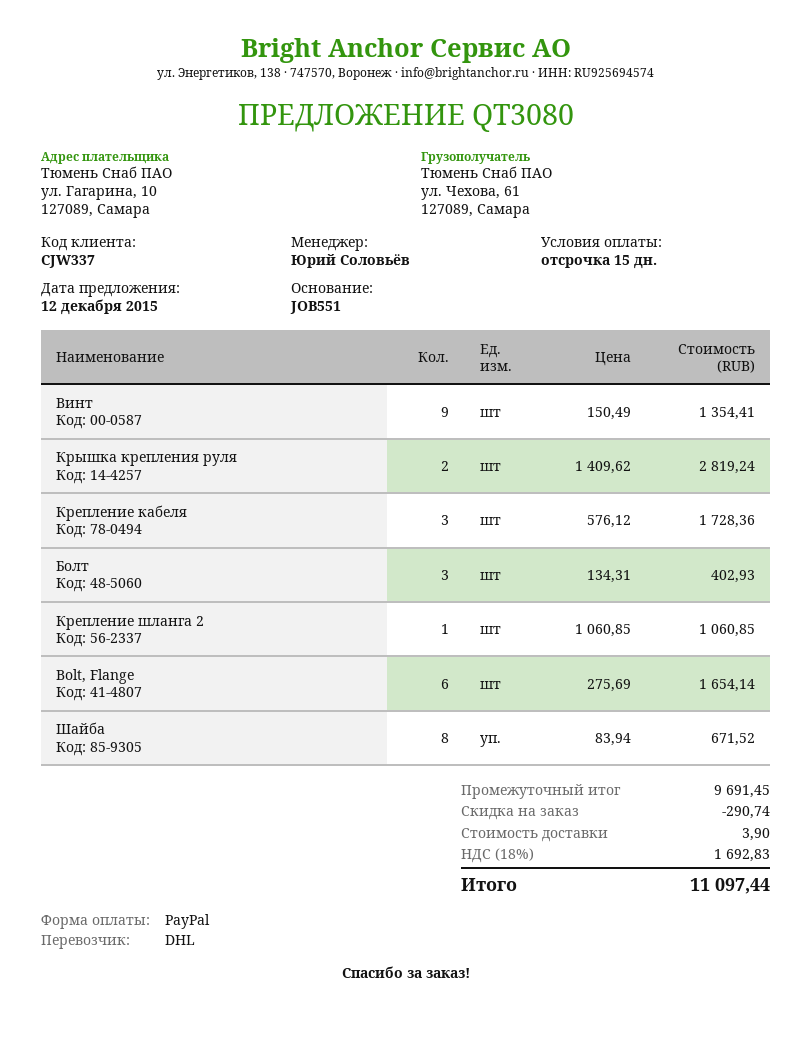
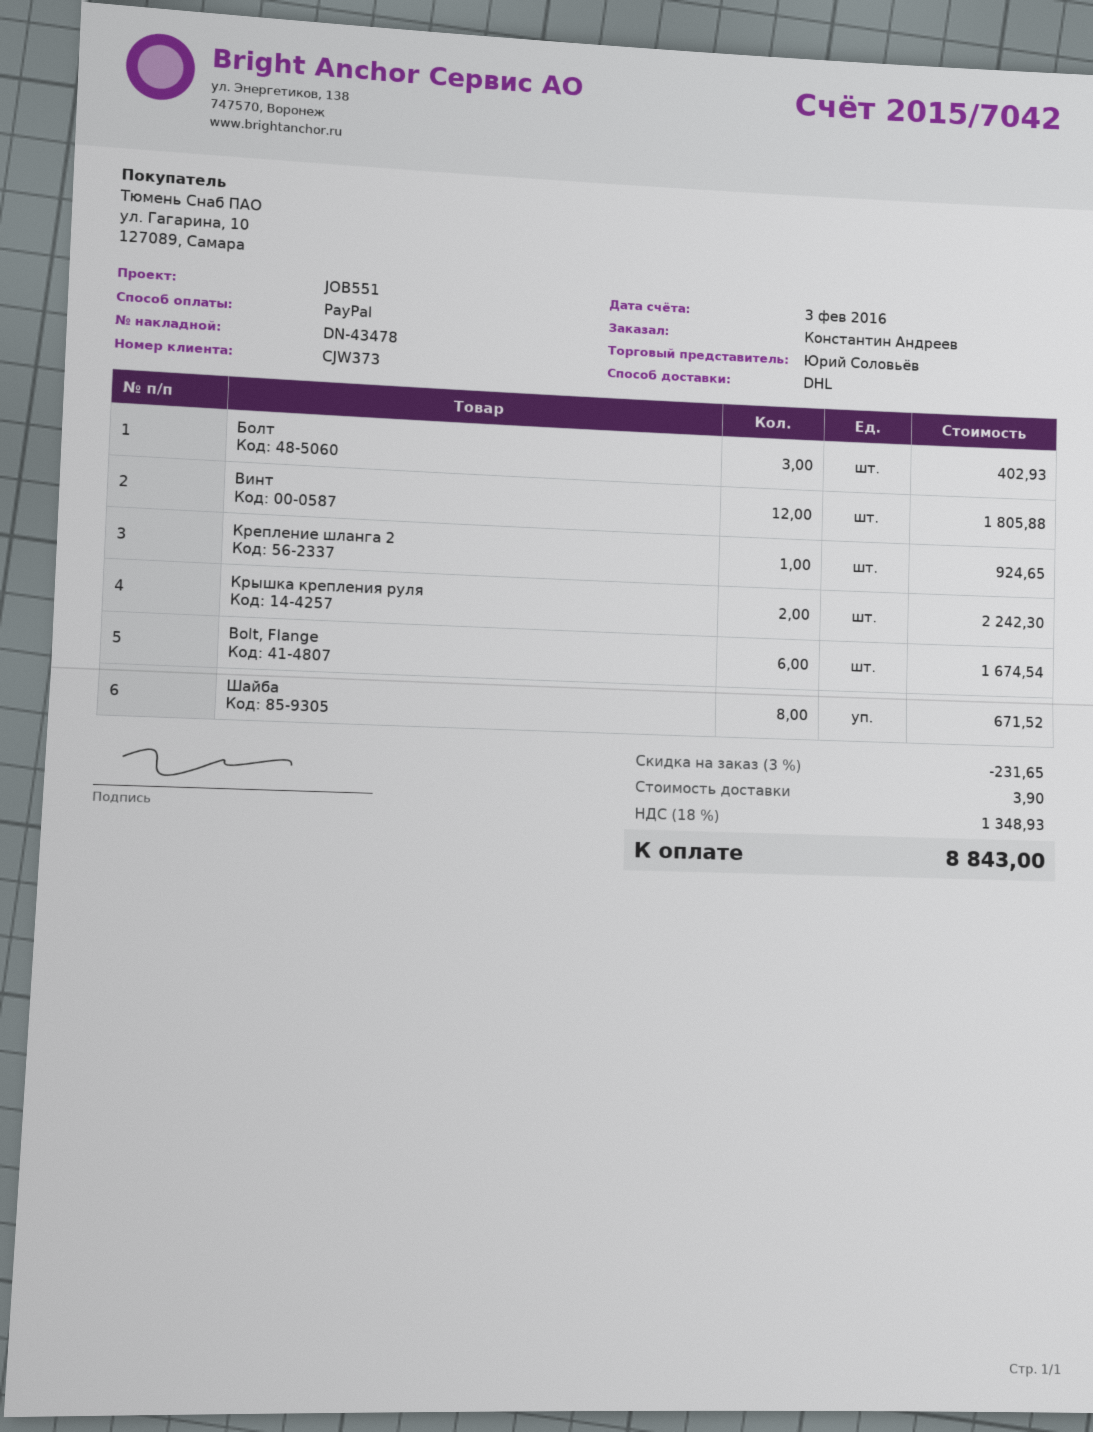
customer number: CJW337 -> CJW373
Винт: 9 for 1354.41 -> 12 for 1805.88
Крышка крепления руля: 2 for 2819.24 -> 2 for 2242.30
Крепление кабеля: 3 for 1728.36 -> none
Крепление шланга 2: 1 for 1060.85 -> 1 for 924.65
Bolt, Flange: 6 for 1654.14 -> 6 for 1674.54
discount: 290.74 -> 231.65
tax: 18% = 1692.83 -> 18% = 1348.93
total: 11097.44 -> 8843.00

